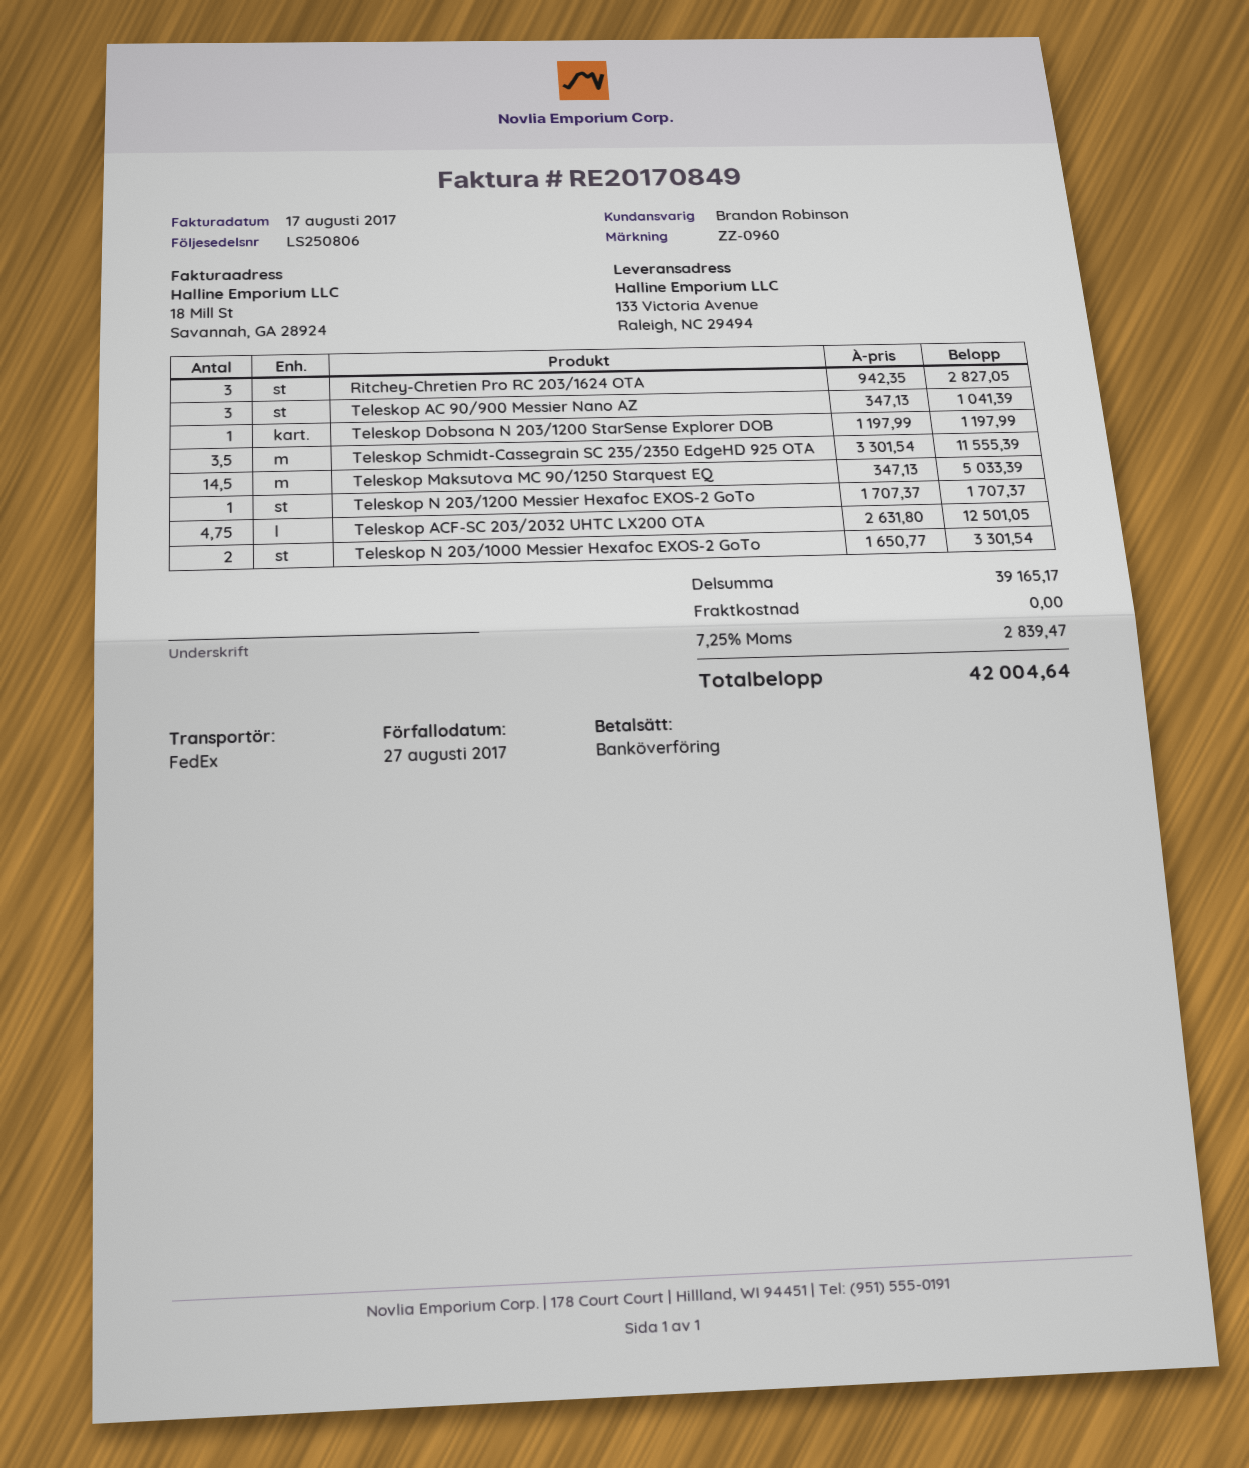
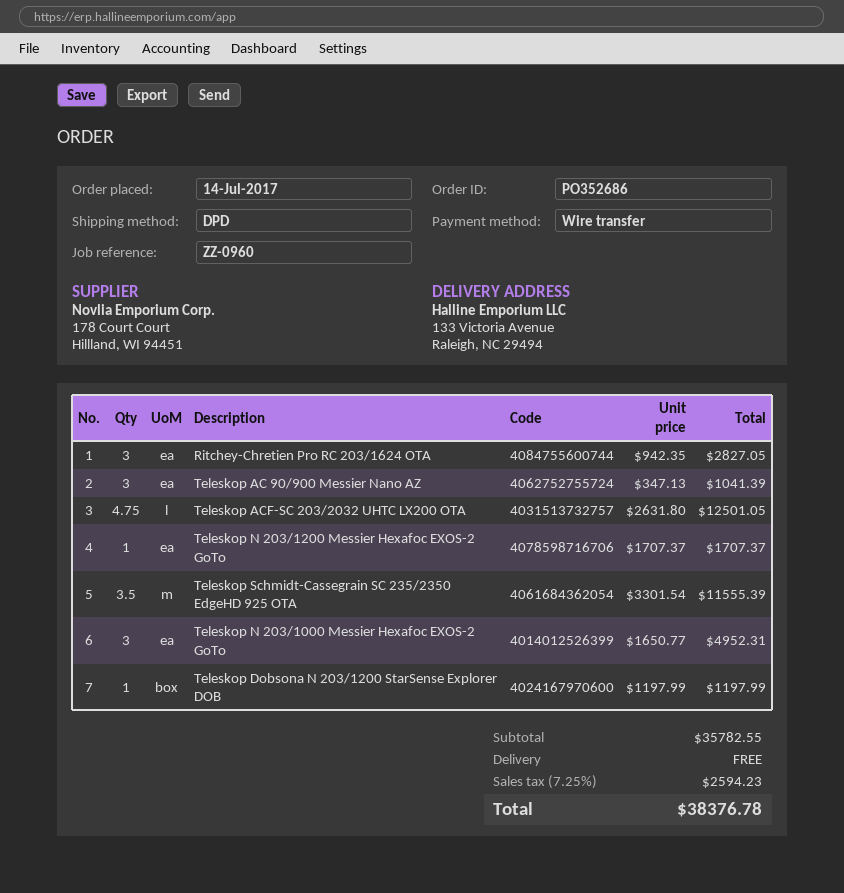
shipping method: FedEx -> DPD
Teleskop Maksutova MC 90/1250 Starquest EQ: 14.5 x 347.13 = 5033.39 -> none
Teleskop N 203/1000 Messier Hexafoc EXOS-2 GoTo: 2 x 1650.77 = 3301.54 -> 3 x 1650.77 = 4952.31
subtotal: 39165.17 -> 35782.55
tax: 7.25% = 2839.47 -> 7.25% = 2594.23
total: 42004.64 -> 38376.78

